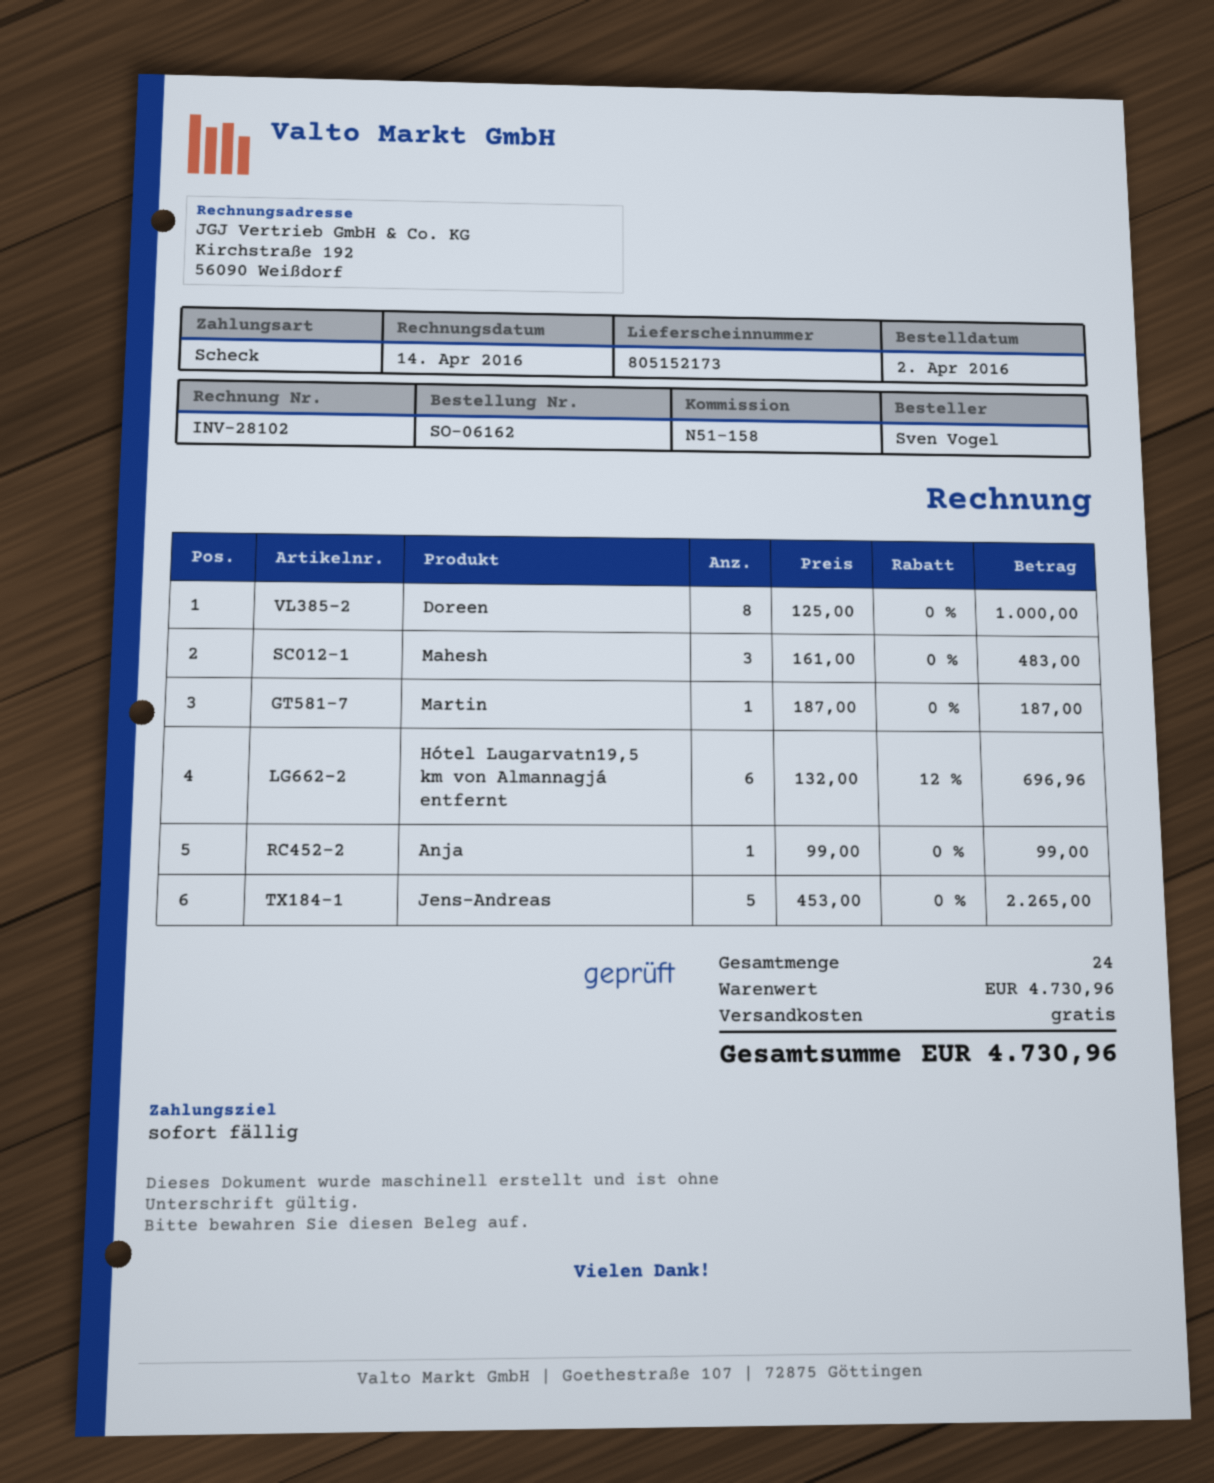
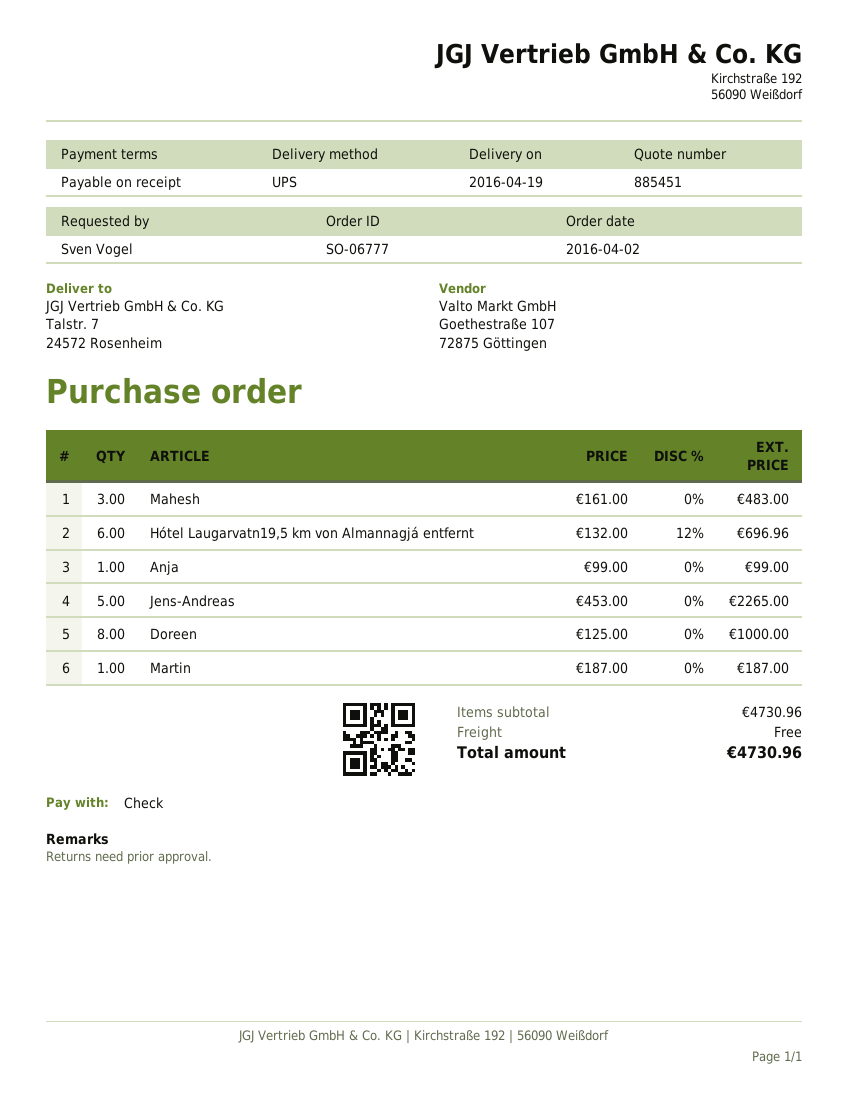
order number: SO-06162 -> SO-06777

